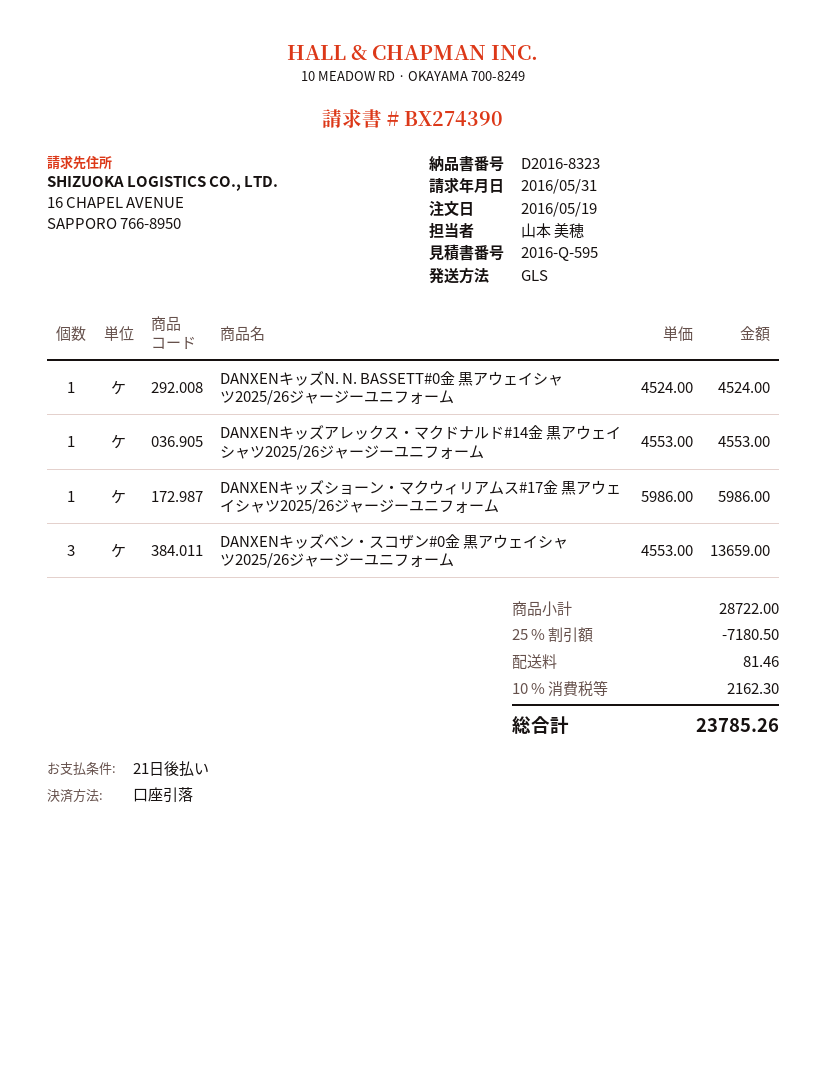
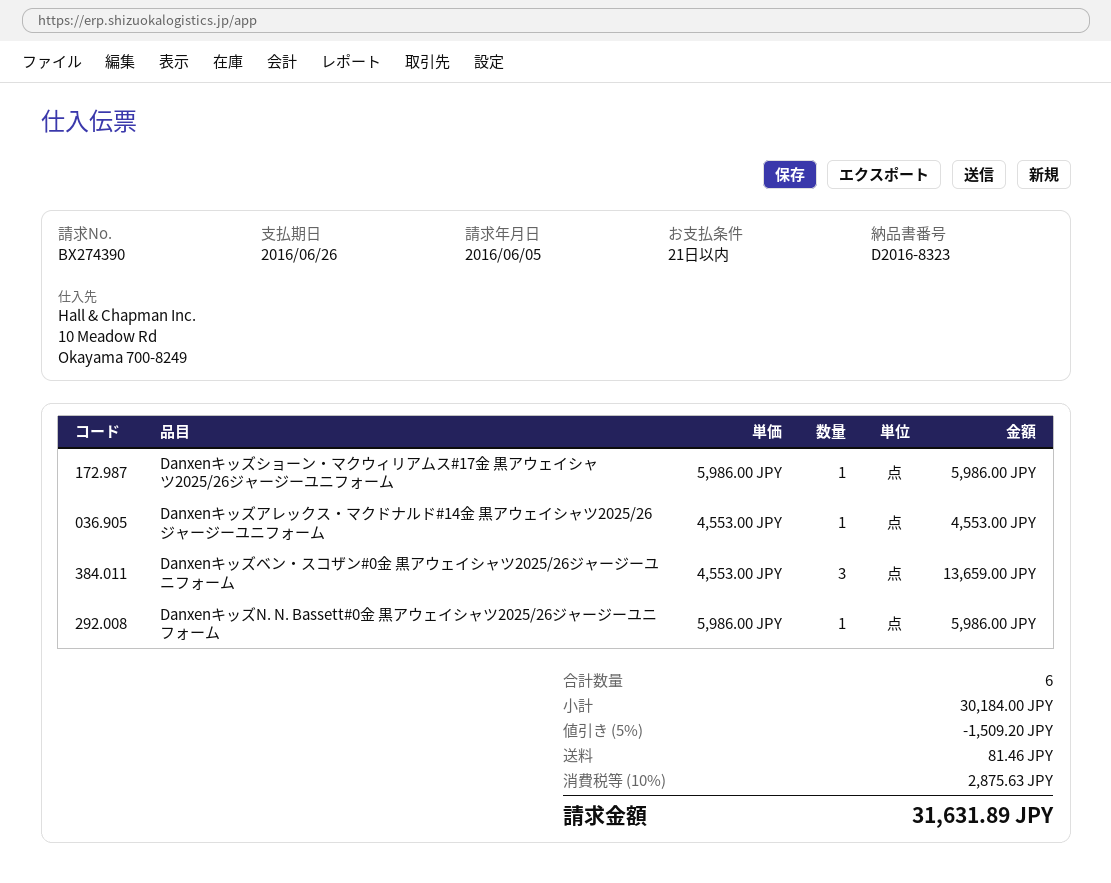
invoice date: 2016-05-31 -> 2016-06-05
DANXENキッズN. N. BASSETT#0金 黒アウェイシャツ2025/26ジャージーユニフォーム: 1 x 4524.00 = 4524.00 -> 1 x 5986.00 = 5986.00
subtotal: 28722.00 -> 30184.00
discount: 25% = 7180.50 -> 5% = 1509.20
tax: 10% = 2162.30 -> 10% = 2875.63
total: 23785.26 -> 31631.89

